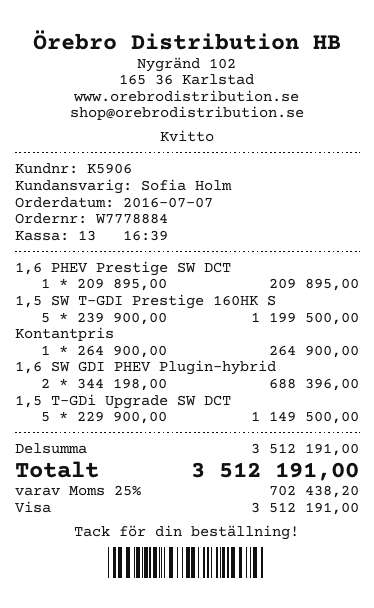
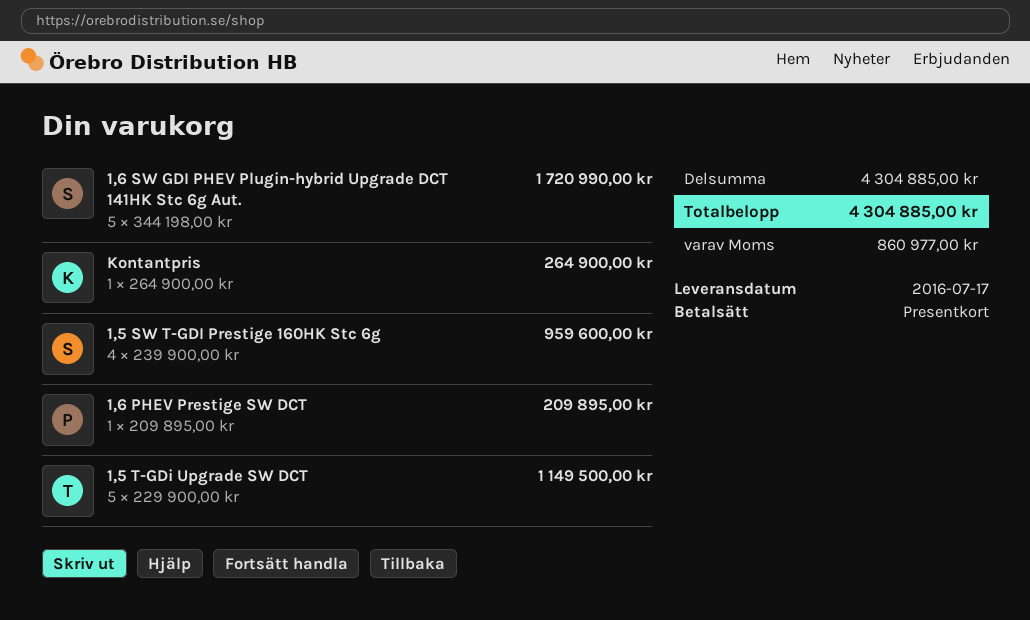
payment method: Visa -> gift card
1,5 SW T-GDI Prestige 160HK S: 5 x 239900.00 = 1199500.00 -> 4 x 239900.00 = 959600.00
1,6 SW GDI PHEV Plugin-hybrid: 2 x 344198.00 = 688396.00 -> 5 x 344198.00 = 1720990.00
subtotal: 3512191.00 -> 4304885.00
tax: 702438.20 -> 860977.00
total: 3512191.00 -> 4304885.00

